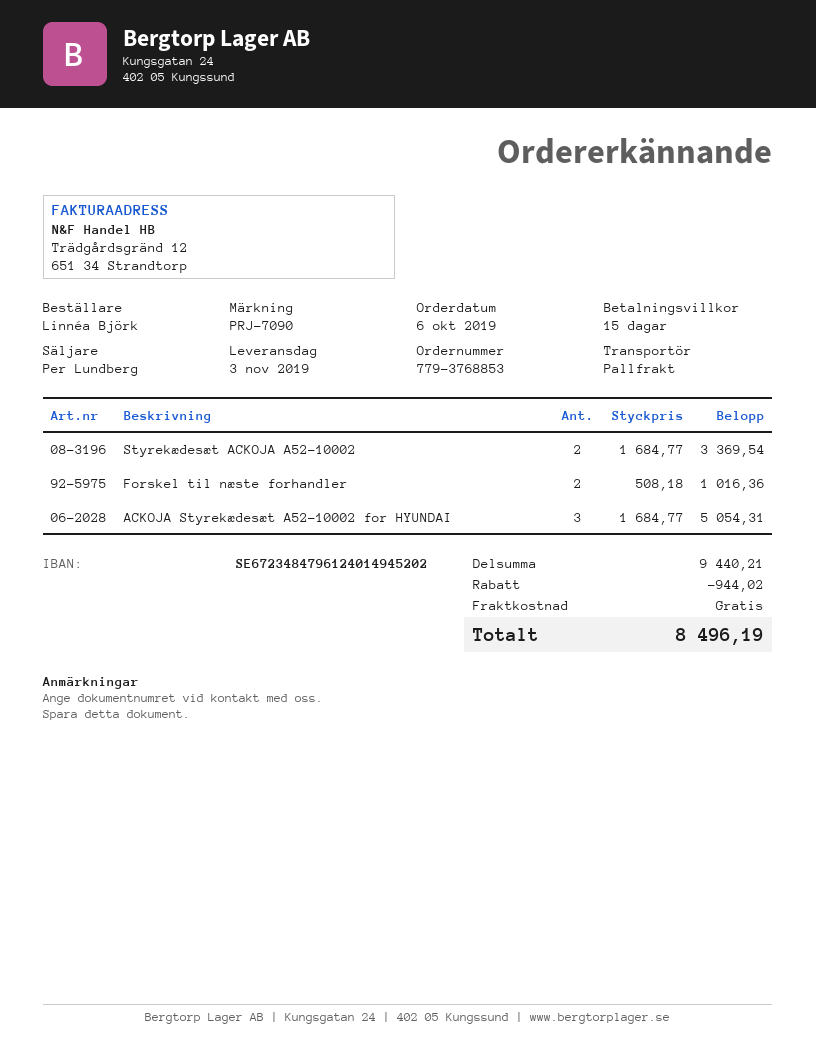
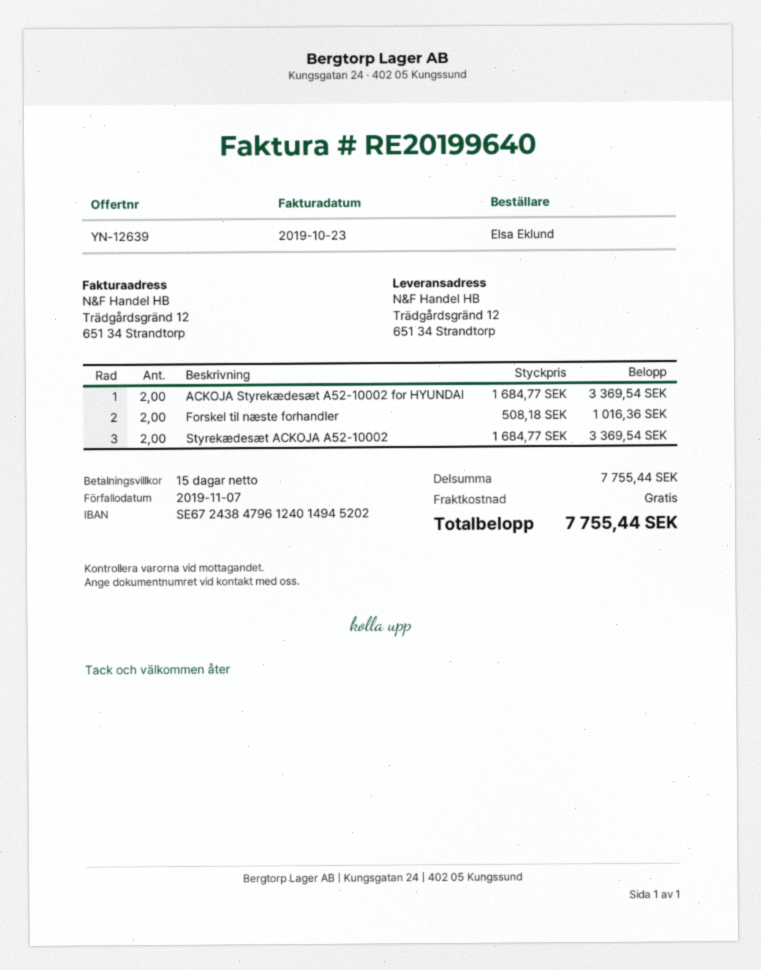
ordered by: Linnéa Björk -> Elsa Eklund
bank account: SE6723484796124014945202 -> SE6724384796124014945202
ACKOJA Styrekædesæt A52-10002 for HYUNDAI: 3 x 1684.77 = 5054.31 -> 2 x 1684.77 = 3369.54
subtotal: 9440.21 -> 7755.44
discount: 944.02 -> none
total: 8496.19 -> 7755.44

